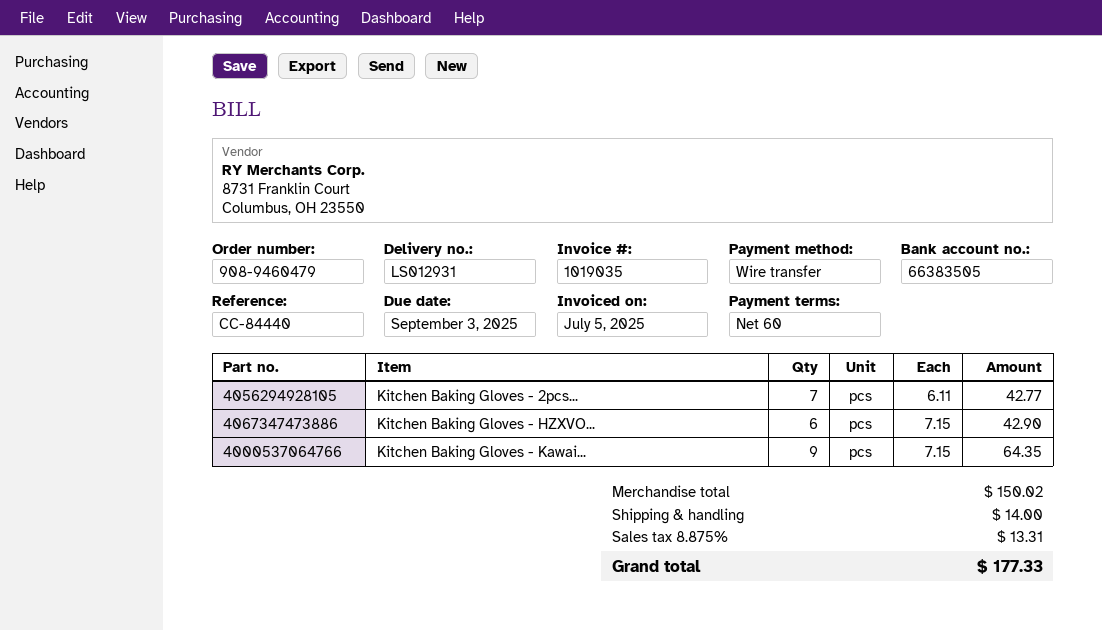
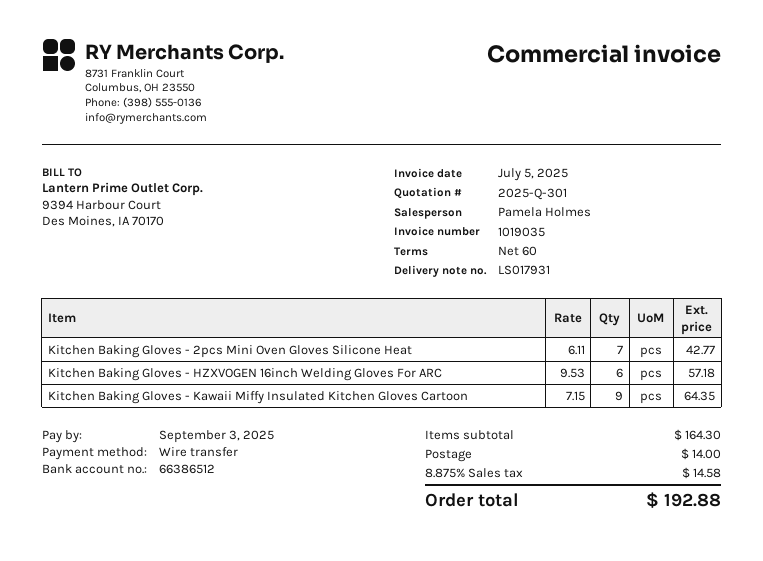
delivery note number: LS012931 -> LS017931
bank account: 66383505 -> 66386512
Kitchen Baking Gloves - HZXVO...: 6 x 7.15 = 42.90 -> 6 x 9.53 = 57.18
subtotal: 150.02 -> 164.30
tax: 8.875% = 13.31 -> 8.875% = 14.58
total: 177.33 -> 192.88

